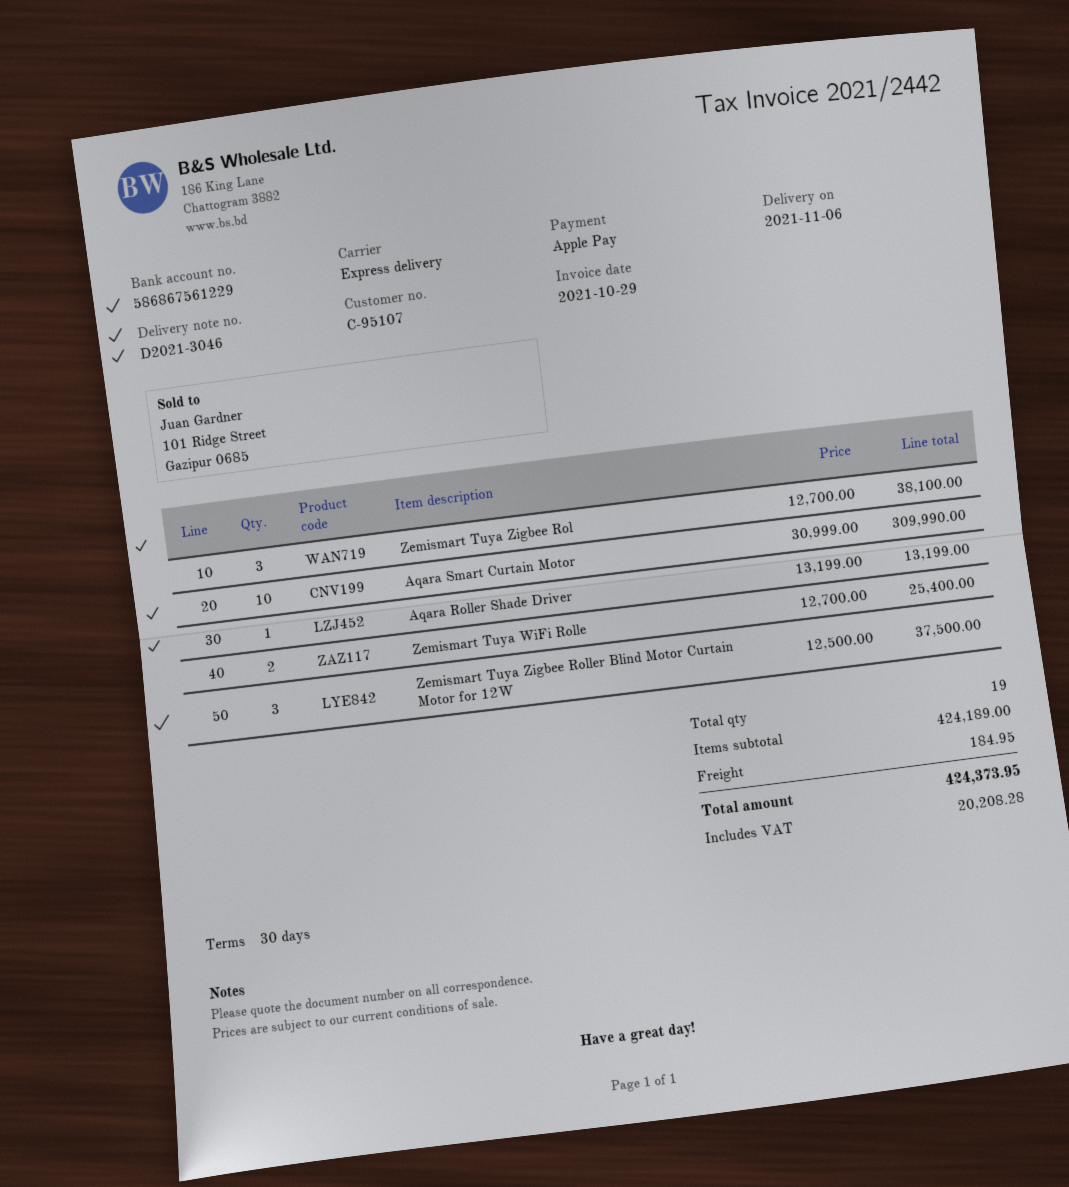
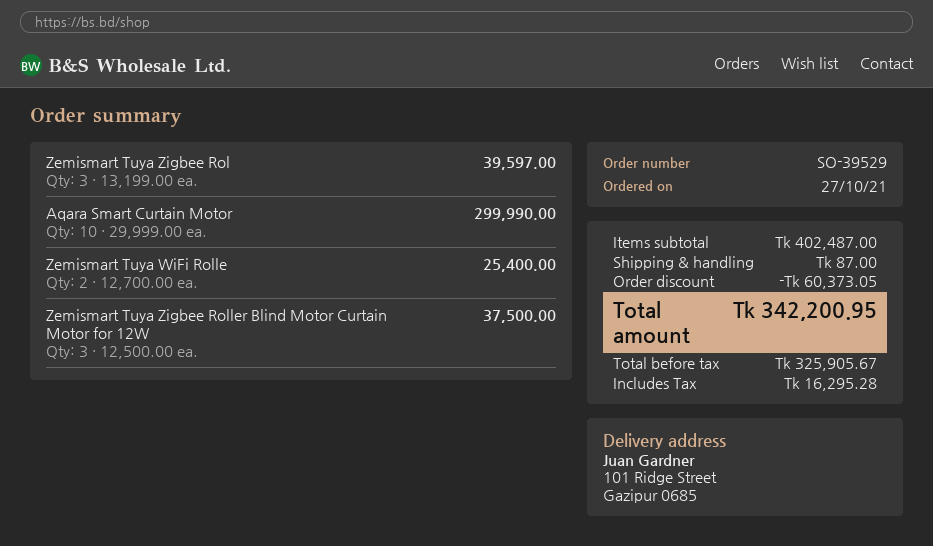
Zemismart Tuya Zigbee Rol: 3 x 12700.00 = 38100.00 -> 3 x 13199.00 = 39597.00
Aqara Smart Curtain Motor: 10 x 30999.00 = 309990.00 -> 10 x 29999.00 = 299990.00
Aqara Roller Shade Driver: 1 x 13199.00 = 13199.00 -> none
subtotal: 424189.00 -> 402487.00
discount: none -> 60373.05
shipping: 184.95 -> 87.00
tax: 20208.28 -> 16295.28
total: 424373.95 -> 342200.95

